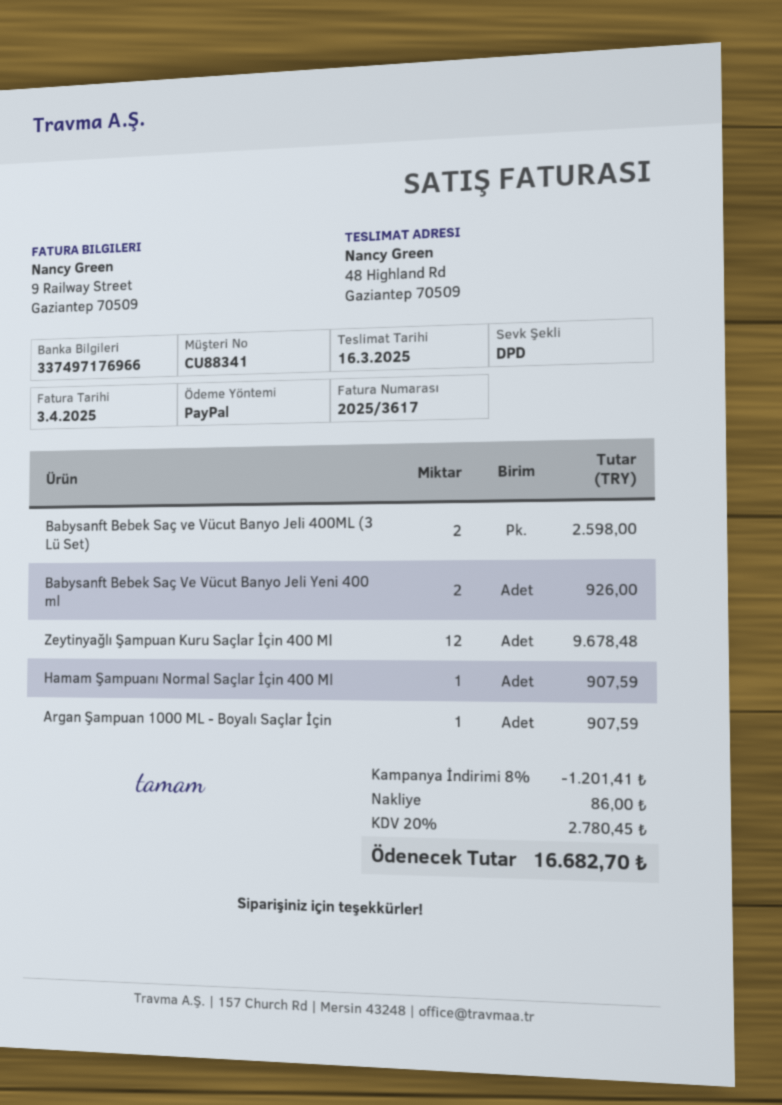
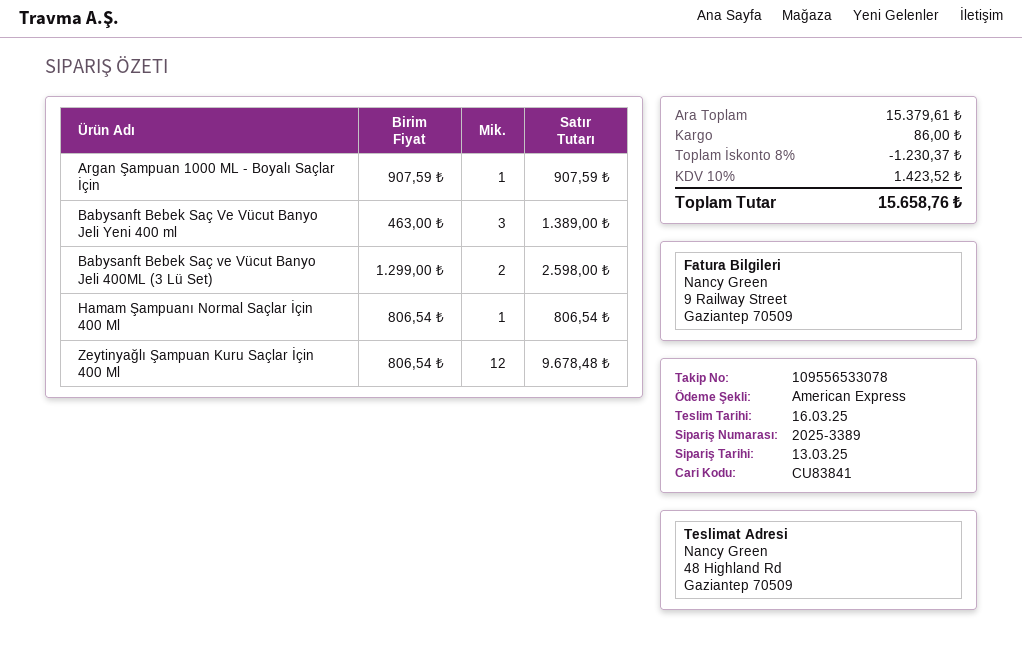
customer number: CU88341 -> CU83841
payment method: PayPal -> American Express
Babysanft Bebek Saç Ve Vücut Banyo Jeli Yeni 400 ml: 2 for 926.00 -> 3 for 1389.00
Hamam Şampuanı Normal Saçlar İçin 400 Ml: 1 for 907.59 -> 1 for 806.54
discount: 8% = 1201.41 -> 8% = 1230.37
tax: 20% = 2780.45 -> 10% = 1423.52
total: 16682.70 -> 15658.76

